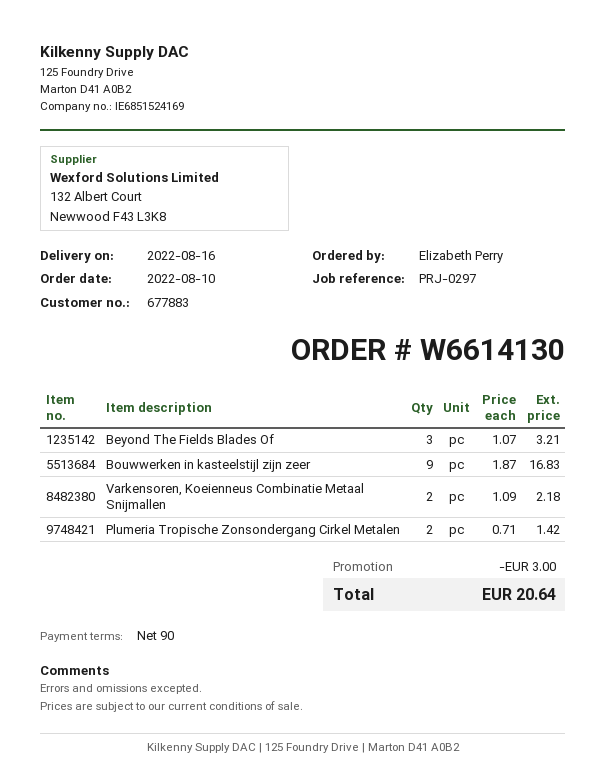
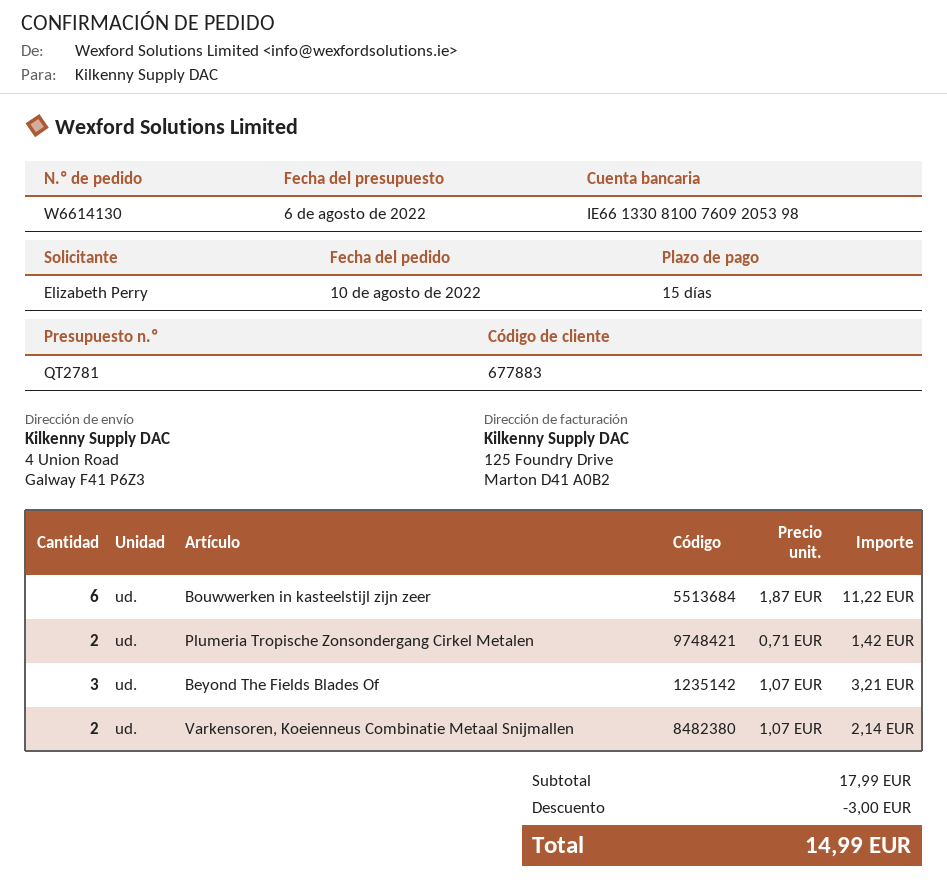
payment terms: 90 days -> 15 days
Bouwwerken in kasteelstijl zijn zeer: 9 x 1.87 = 16.83 -> 6 x 1.87 = 11.22
Varkensoren, Koeienneus Combinatie Metaal Snijmallen: 2 x 1.09 = 2.18 -> 2 x 1.07 = 2.14
total: 20.64 -> 14.99

